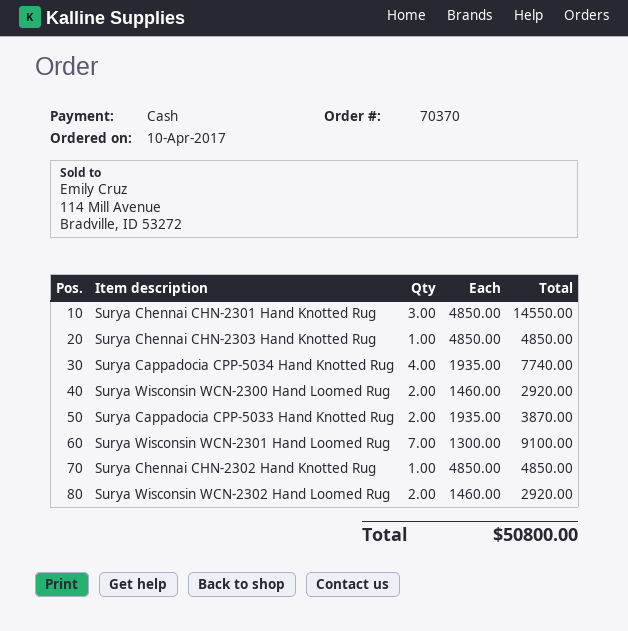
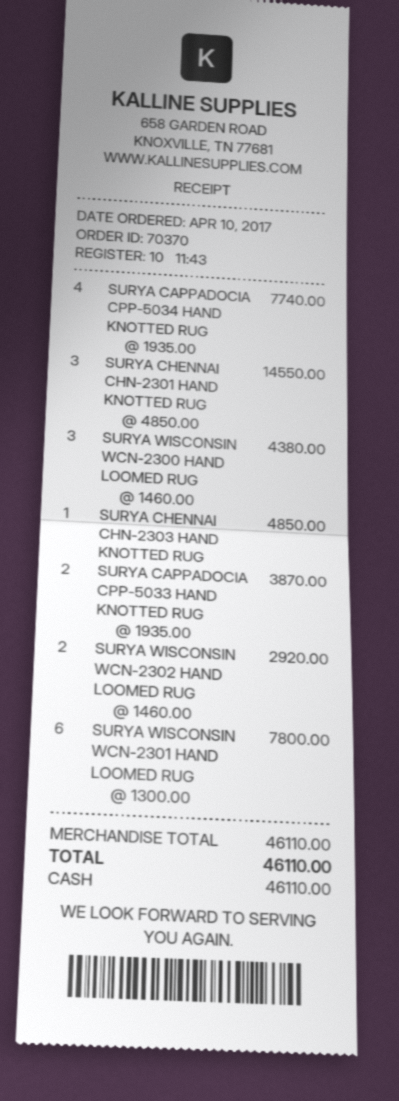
Surya Wisconsin WCN-2300 Hand Loomed Rug: 2 x 1460.00 = 2920.00 -> 3 x 1460.00 = 4380.00
Surya Wisconsin WCN-2301 Hand Loomed Rug: 7 x 1300.00 = 9100.00 -> 6 x 1300.00 = 7800.00
Surya Chennai CHN-2302 Hand Knotted Rug: 1 x 4850.00 = 4850.00 -> none
total: 50800.00 -> 46110.00

